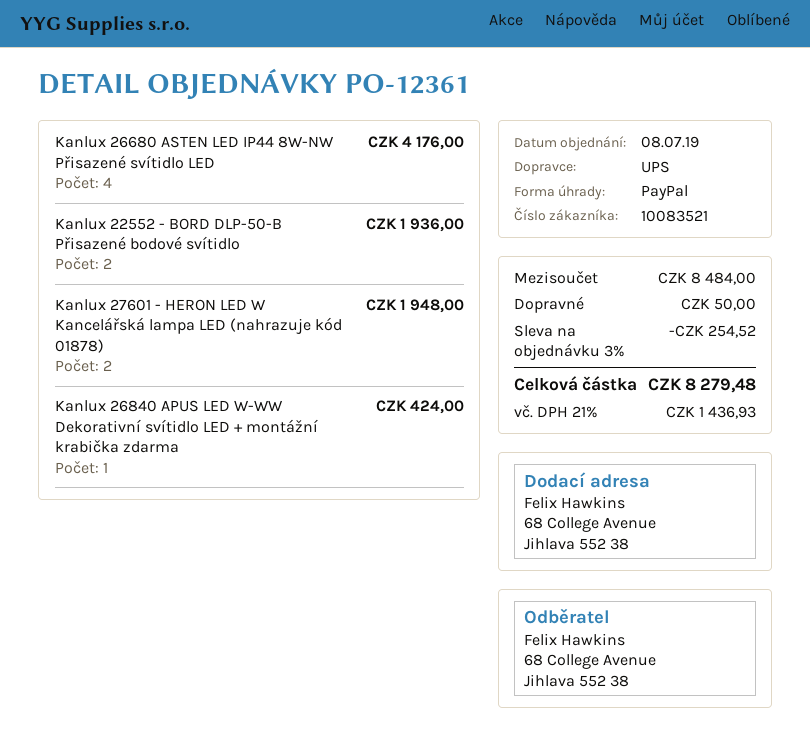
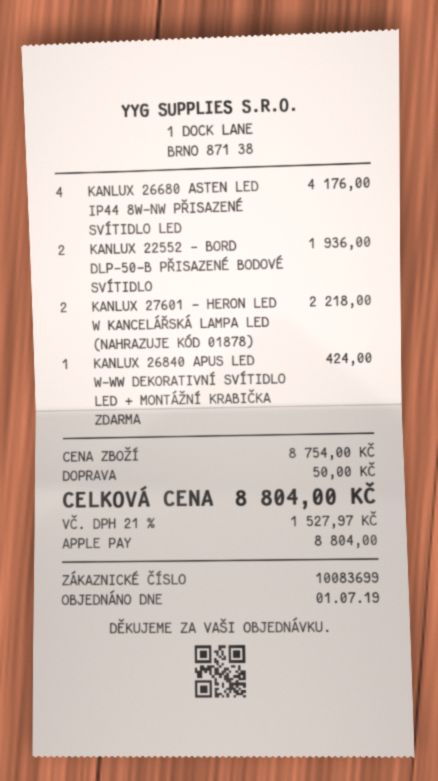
order date: 2019-07-08 -> 2019-07-01
customer number: 10083521 -> 10083699
payment method: PayPal -> Apple Pay
Kanlux 27601 - HERON LED W Kancelářská lampa LED (nahrazuje kód 01878): 2 for 1948.00 -> 2 for 2218.00
subtotal: 8484.00 -> 8754.00
discount: 3% = 254.52 -> none
tax: 21% = 1436.93 -> 21% = 1527.97
total: 8279.48 -> 8804.00

